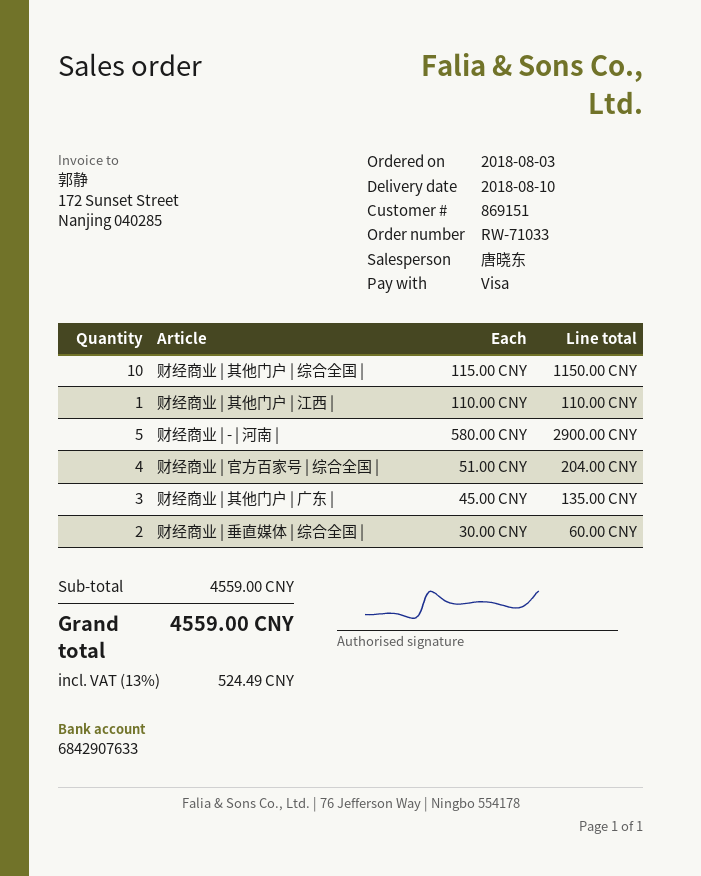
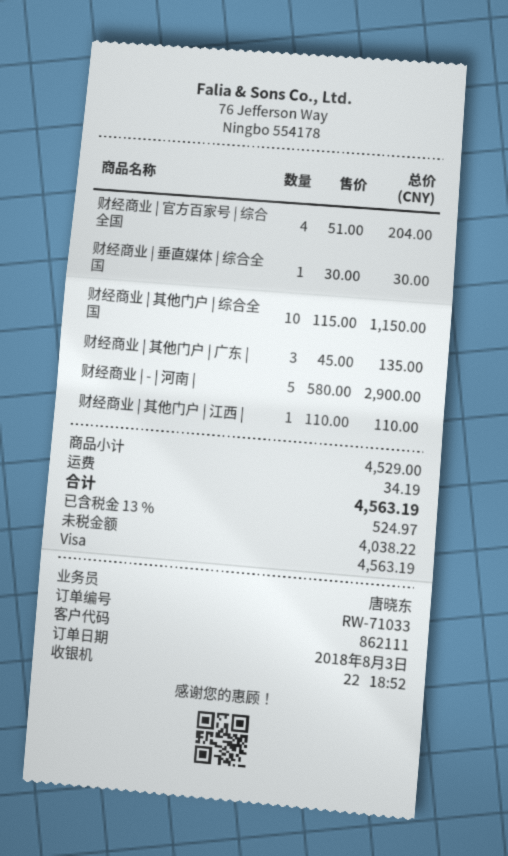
customer number: 869151 -> 862111
财经商业 | 垂直媒体 | 综合全国 |: 2 x 30.00 = 60.00 -> 1 x 30.00 = 30.00
subtotal: 4559.00 -> 4529.00
shipping: none -> 34.19
tax: 13% = 524.49 -> 13% = 524.97
total: 4559.00 -> 4563.19

